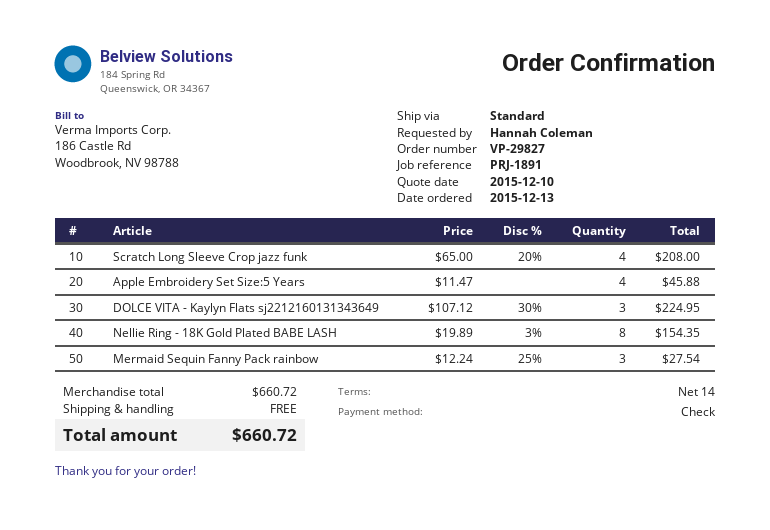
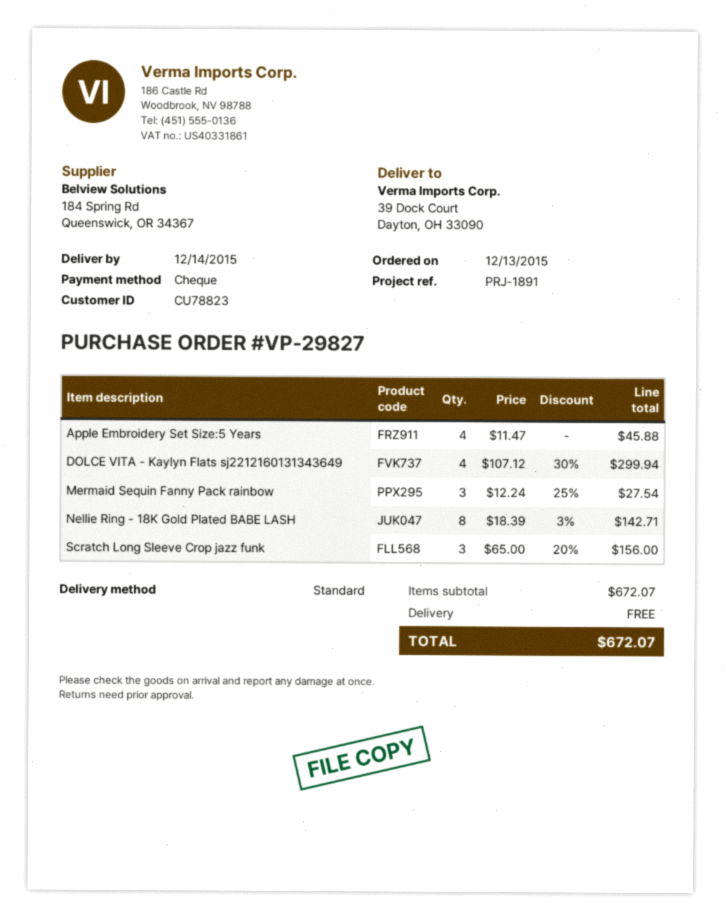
Scratch Long Sleeve Crop jazz funk: 4 x 65.00 - 20% = 208.00 -> 3 x 65.00 - 20% = 156.00
DOLCE VITA - Kaylyn Flats sj2212160131343649: 3 x 107.12 - 30% = 224.95 -> 4 x 107.12 - 30% = 299.94
Nellie Ring - 18K Gold Plated BABE LASH: 8 x 19.89 - 3% = 154.35 -> 8 x 18.39 - 3% = 142.71
subtotal: 660.72 -> 672.07
total: 660.72 -> 672.07

